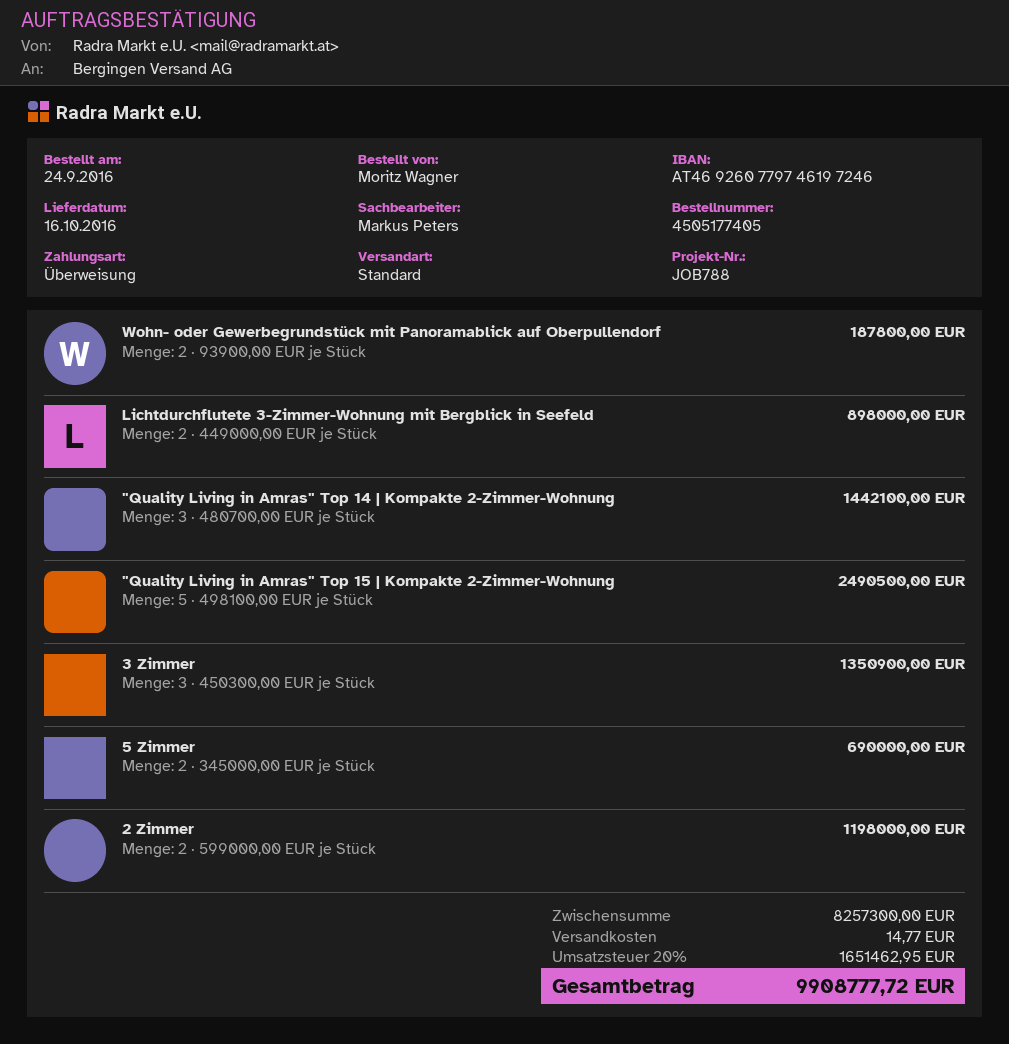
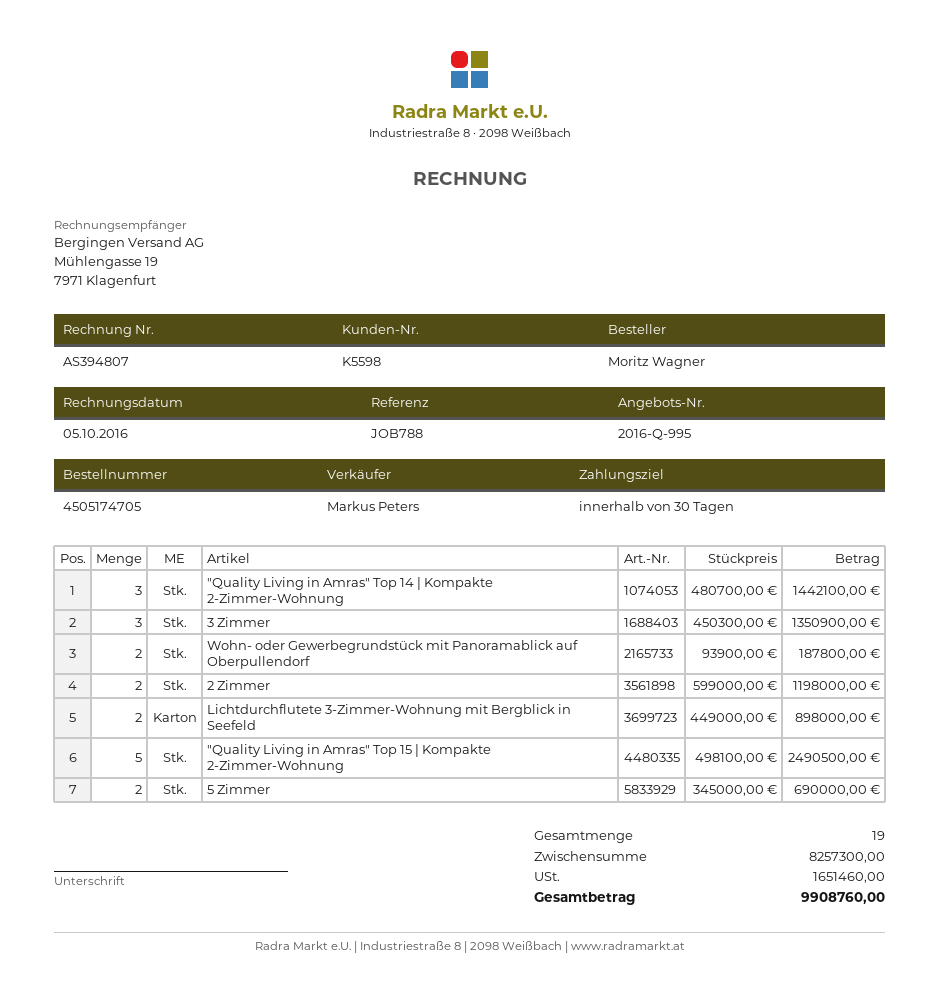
order number: 4505177405 -> 4505174705
shipping: 14.77 -> none
tax: 1651462.95 -> 1651460.00
total: 9908777.72 -> 9908760.00

